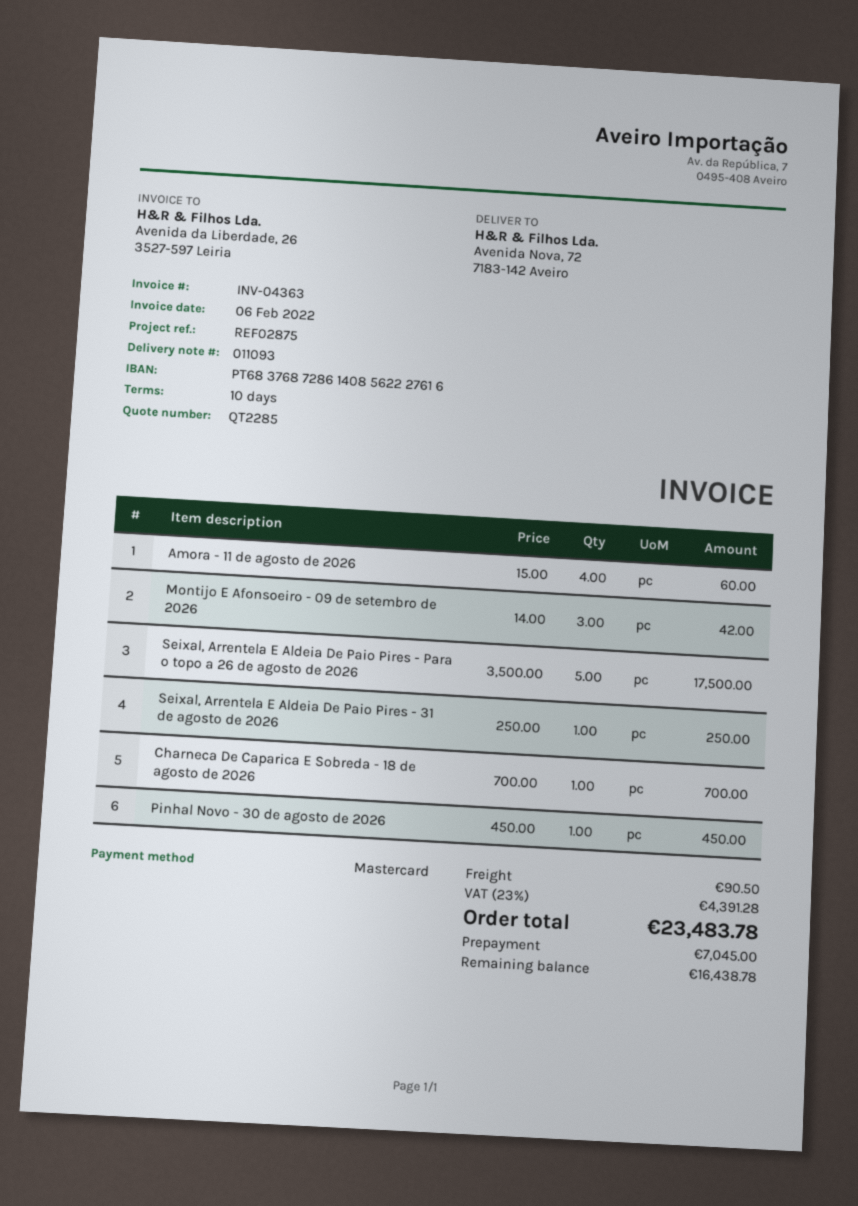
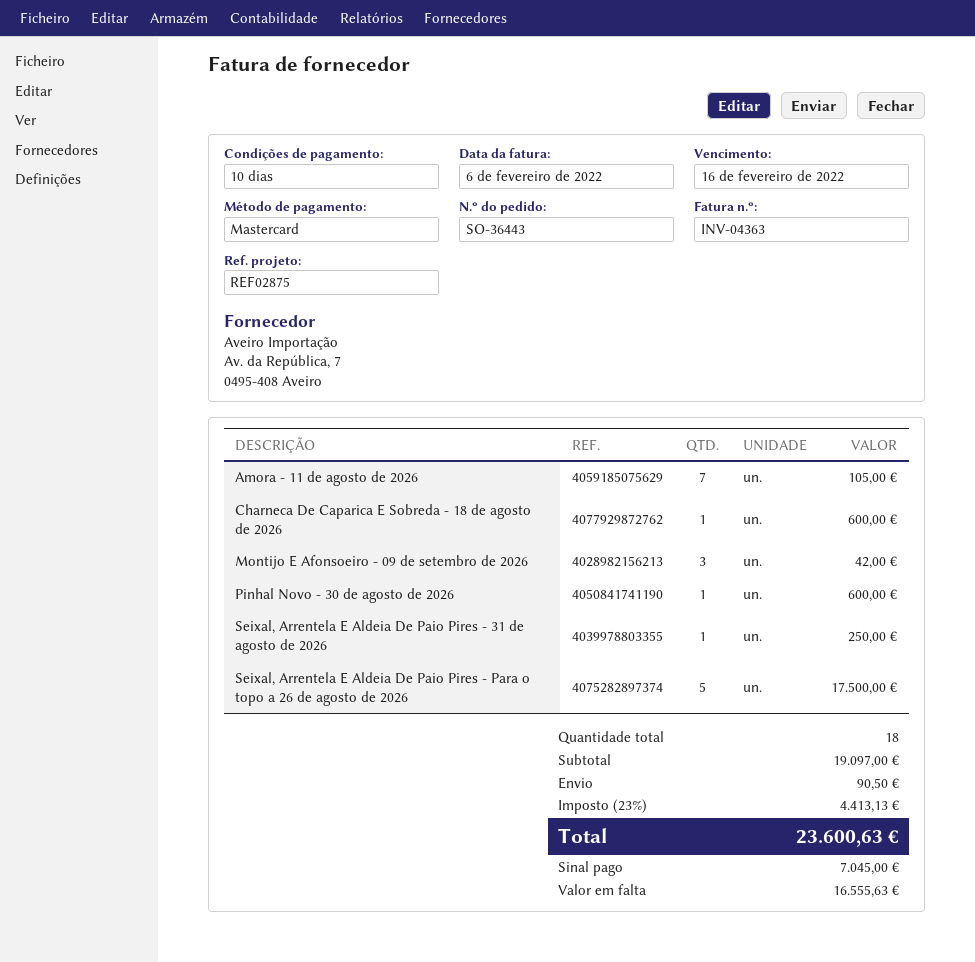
Amora - 11 de agosto de 2026: 4 for 60.00 -> 7 for 105.00
Charneca De Caparica E Sobreda - 18 de agosto de 2026: 1 for 700.00 -> 1 for 600.00
Pinhal Novo - 30 de agosto de 2026: 1 for 450.00 -> 1 for 600.00
tax: 23% = 4391.28 -> 23% = 4413.13
total: 23483.78 -> 23600.63
balance: 16438.78 -> 16555.63

